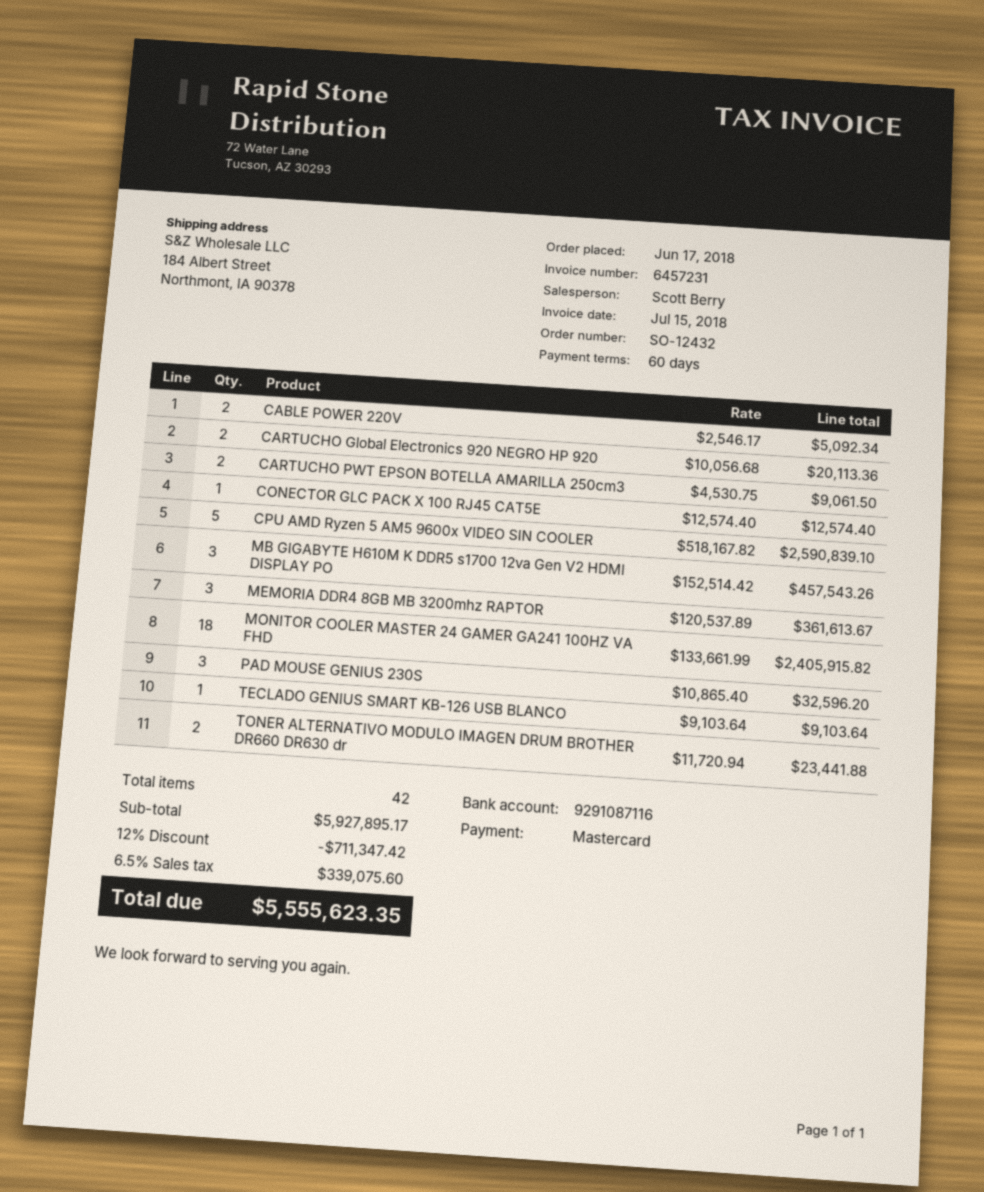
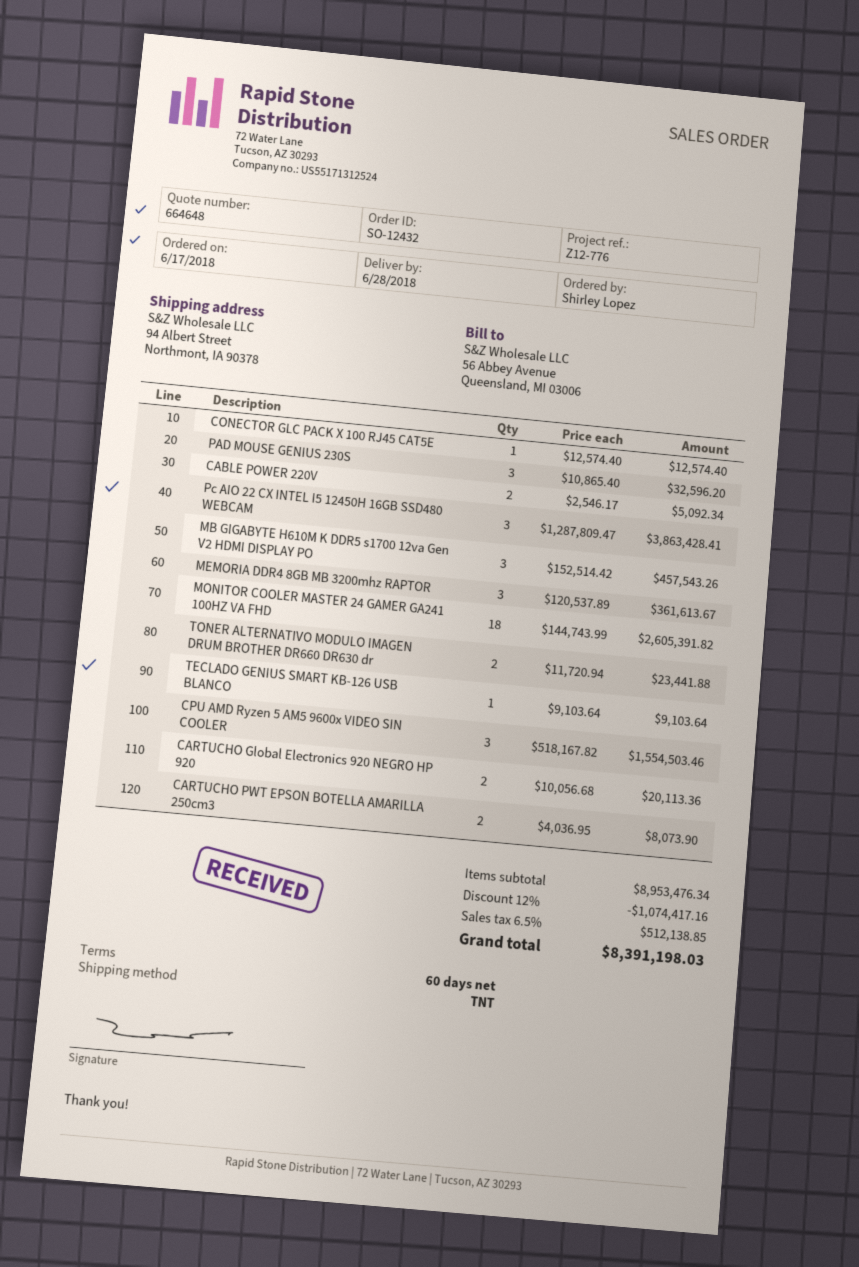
ship to: 184 Albert Street, Northmont, IA 90378 -> 94 Albert Street, Northmont, IA 90378
CARTUCHO PWT EPSON BOTELLA AMARILLA 250cm3: 2 x 4530.75 = 9061.50 -> 2 x 4036.95 = 8073.90
CPU AMD Ryzen 5 AM5 9600x VIDEO SIN COOLER: 5 x 518167.82 = 2590839.10 -> 3 x 518167.82 = 1554503.46
MONITOR COOLER MASTER 24 GAMER GA241 100HZ VA FHD: 18 x 133661.99 = 2405915.82 -> 18 x 144743.99 = 2605391.82
Pc AIO 22 CX INTEL I5 12450H 16GB SSD480 WEBCAM: none -> 3 x 1287809.47 = 3863428.41
subtotal: 5927895.17 -> 8953476.34
discount: 12% = 711347.42 -> 12% = 1074417.16
tax: 6.5% = 339075.60 -> 6.5% = 512138.85
total: 5555623.35 -> 8391198.03

